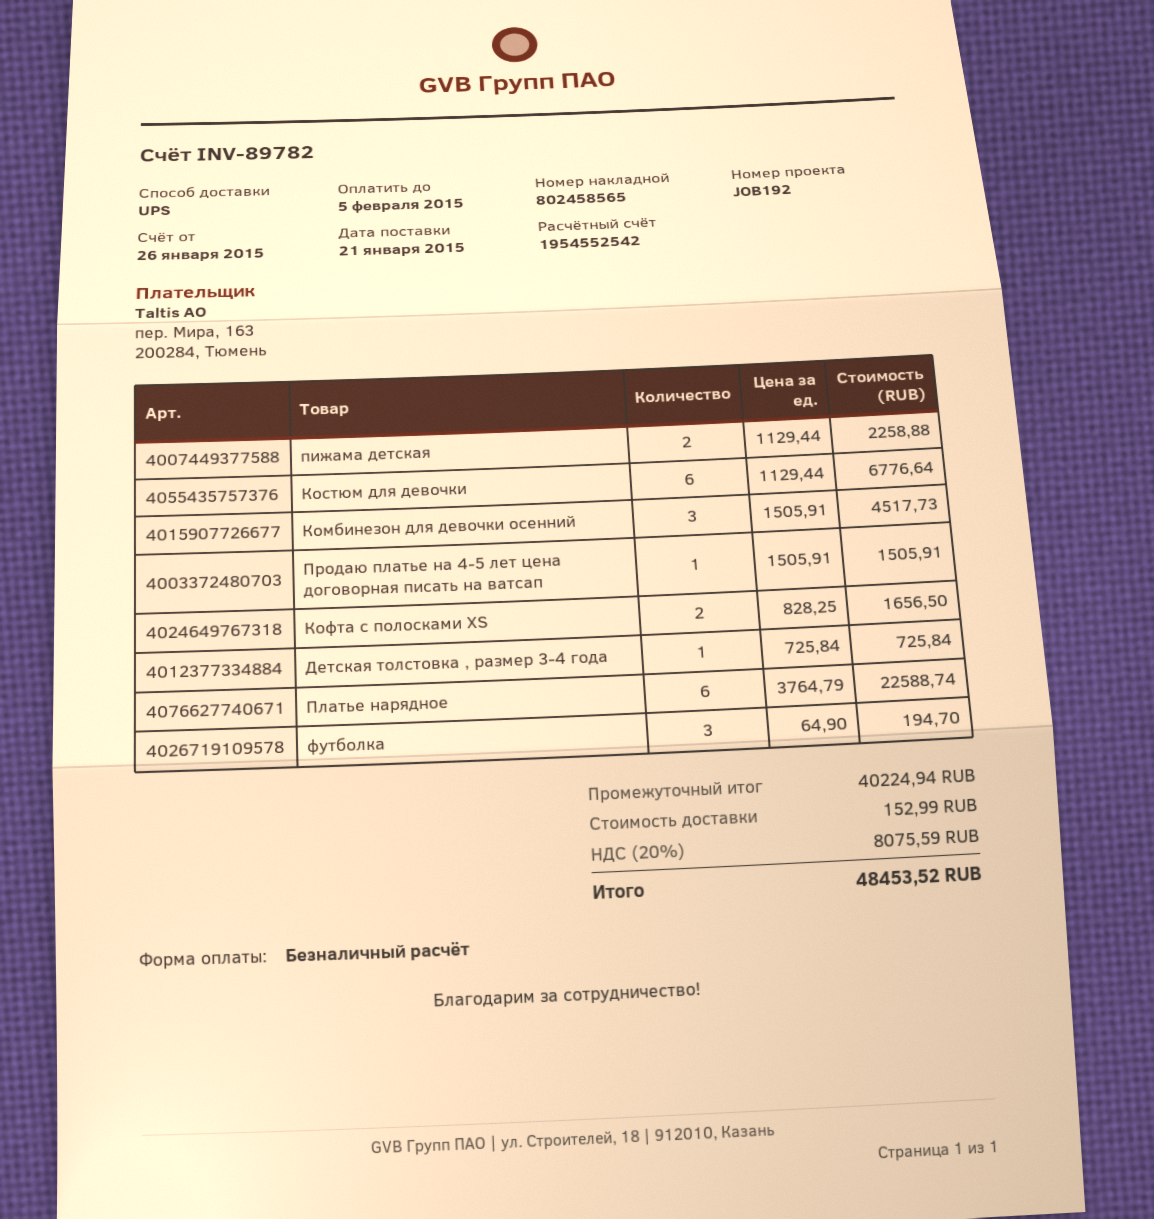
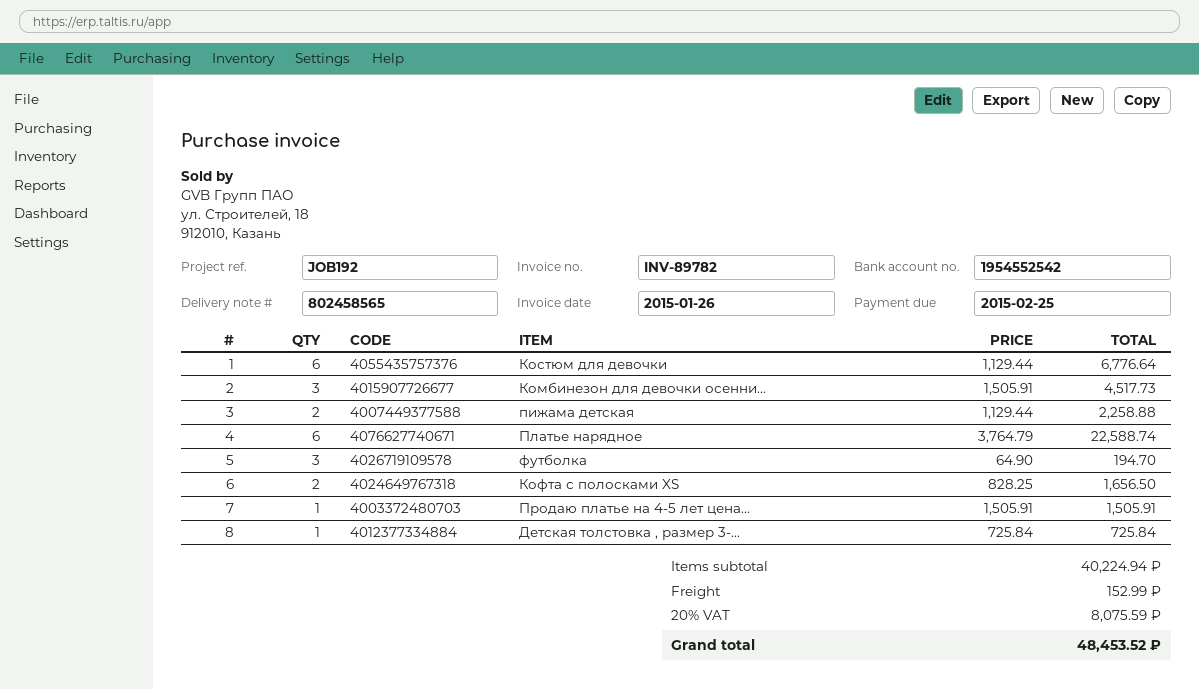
due date: 2015-02-05 -> 2015-02-25

